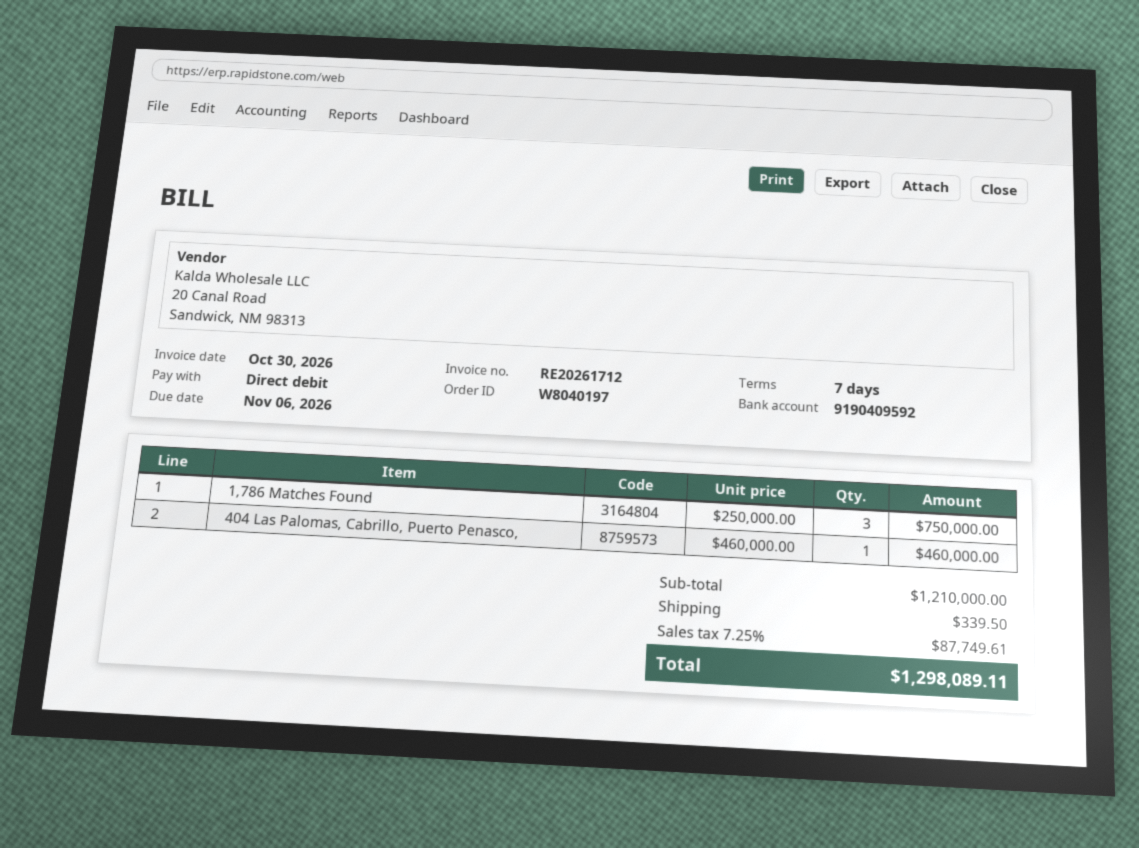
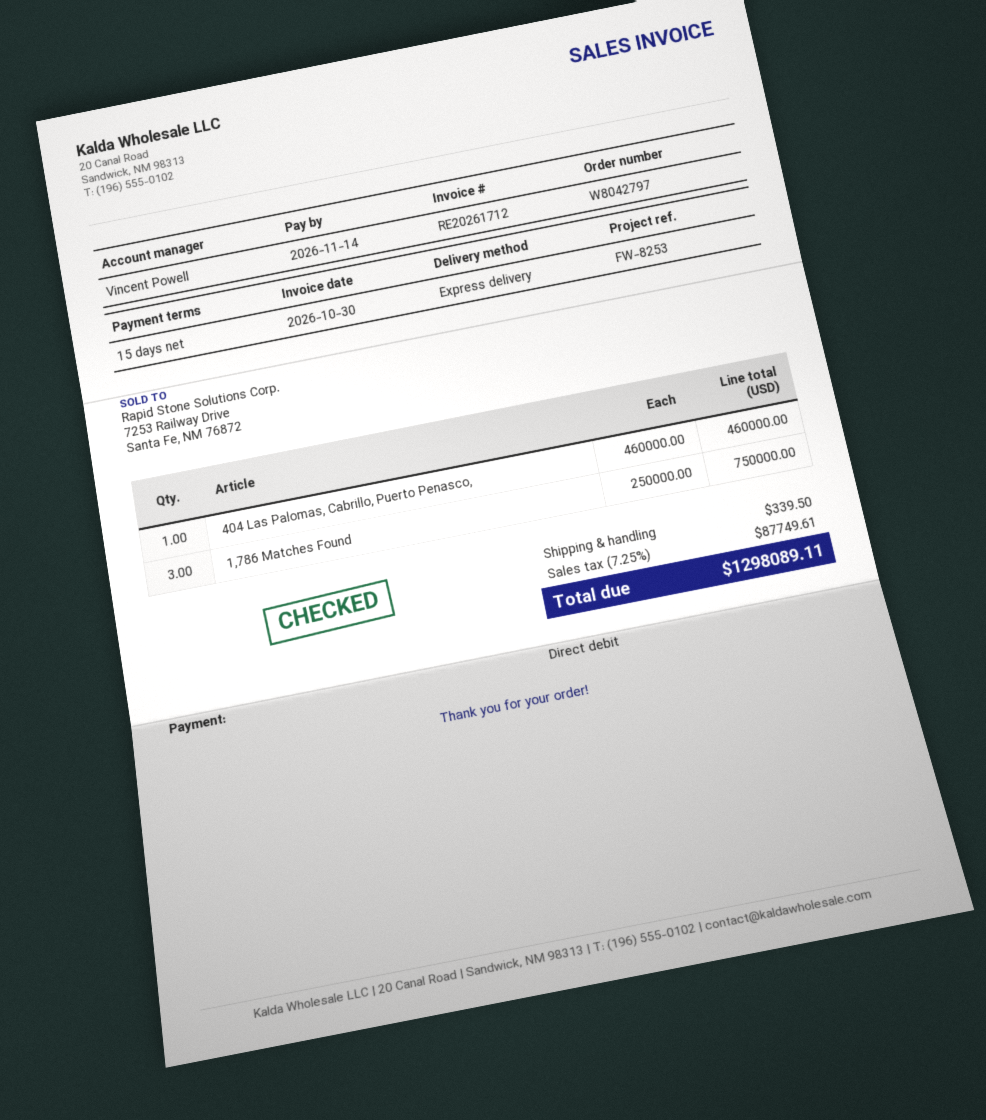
order number: W8040197 -> W8042797
payment terms: 7 days -> 15 days
due date: 2026-11-06 -> 2026-11-14

